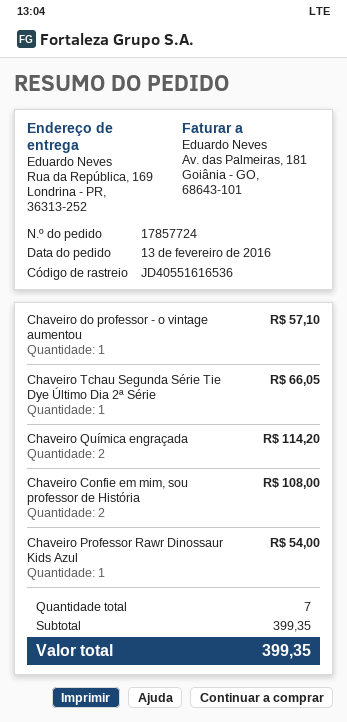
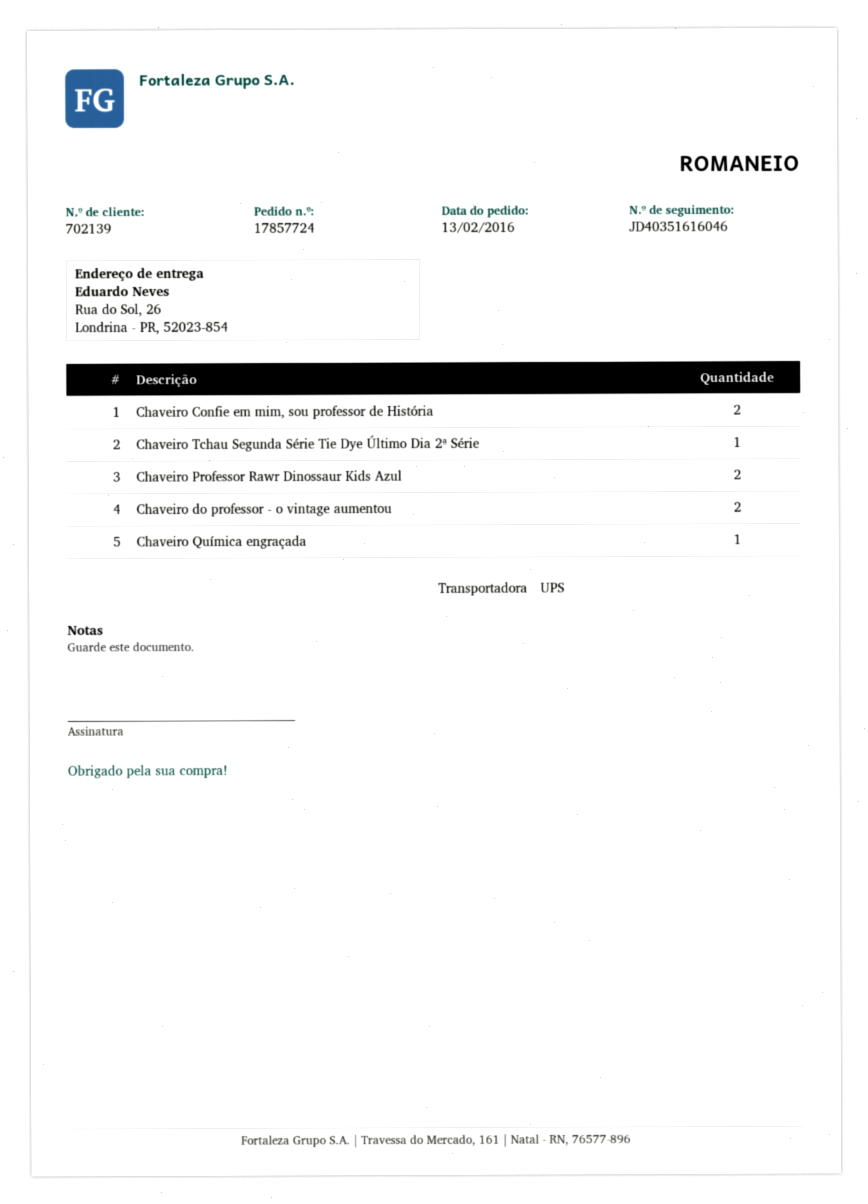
tracking number: JD40551616536 -> JD40351616046
ship to: Rua da República, 169, Londrina - PR, 36313-252 -> Rua do Sol, 26, Londrina - PR, 52023-854
Chaveiro do professor - o vintage aumentou: 1 -> 2
Chaveiro Química engraçada: 2 -> 1
Chaveiro Professor Rawr Dinossaur Kids Azul: 1 -> 2

